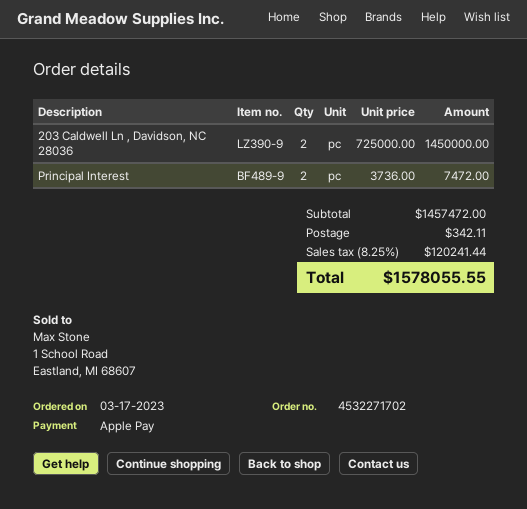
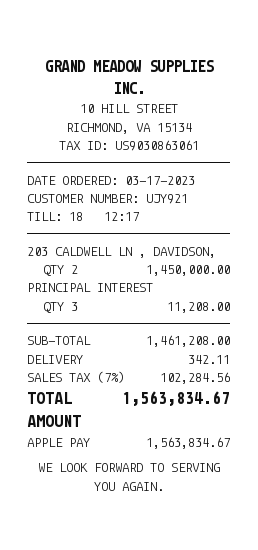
Principal Interest: 2 for 7472.00 -> 3 for 11208.00
subtotal: 1457472.00 -> 1461208.00
tax: 8.25% = 120241.44 -> 7% = 102284.56
total: 1578055.55 -> 1563834.67

